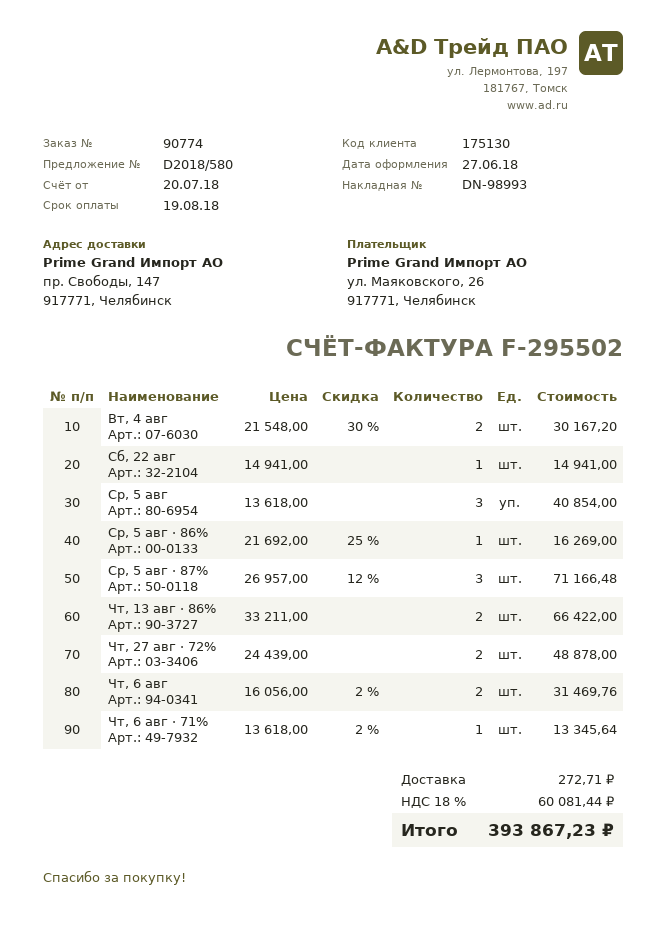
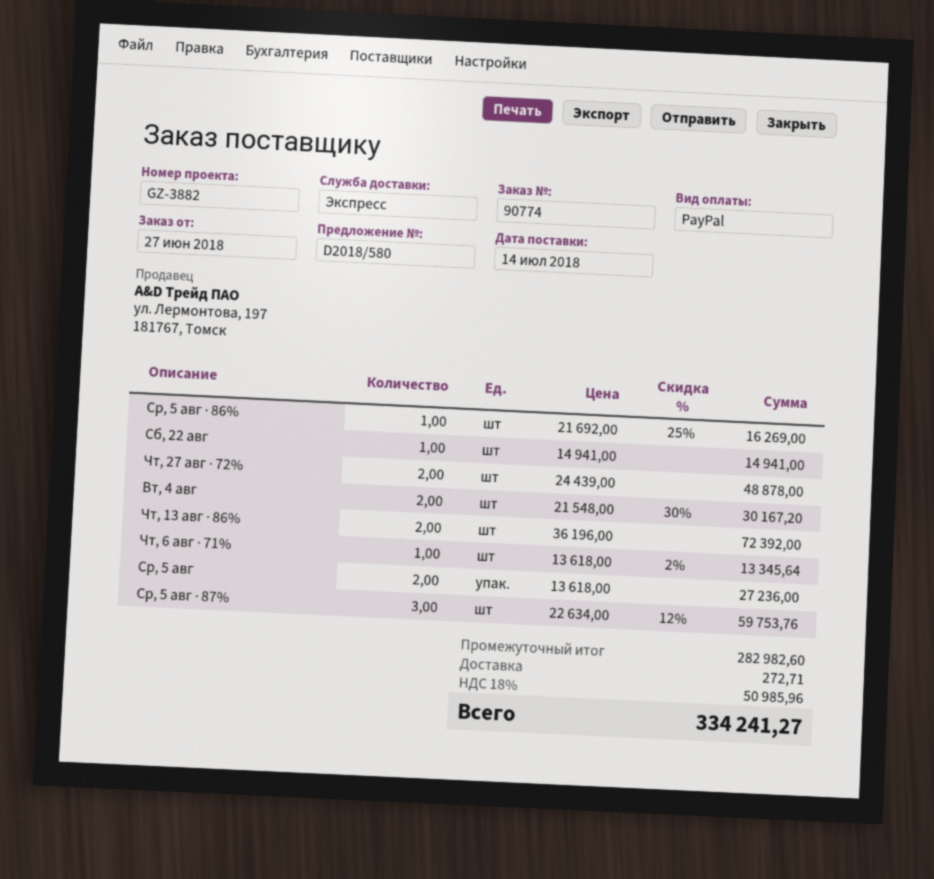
Ср, 5 авг: 3 x 13618.00 = 40854.00 -> 2 x 13618.00 = 27236.00
Ср, 5 авг · 87%: 3 x 26957.00 - 12% = 71166.48 -> 3 x 22634.00 - 12% = 59753.76
Чт, 13 авг · 86%: 2 x 33211.00 = 66422.00 -> 2 x 36196.00 = 72392.00
Чт, 6 авг: 2 x 16056.00 - 2% = 31469.76 -> none
tax: 18% = 60081.44 -> 18% = 50985.96
total: 393867.23 -> 334241.27

